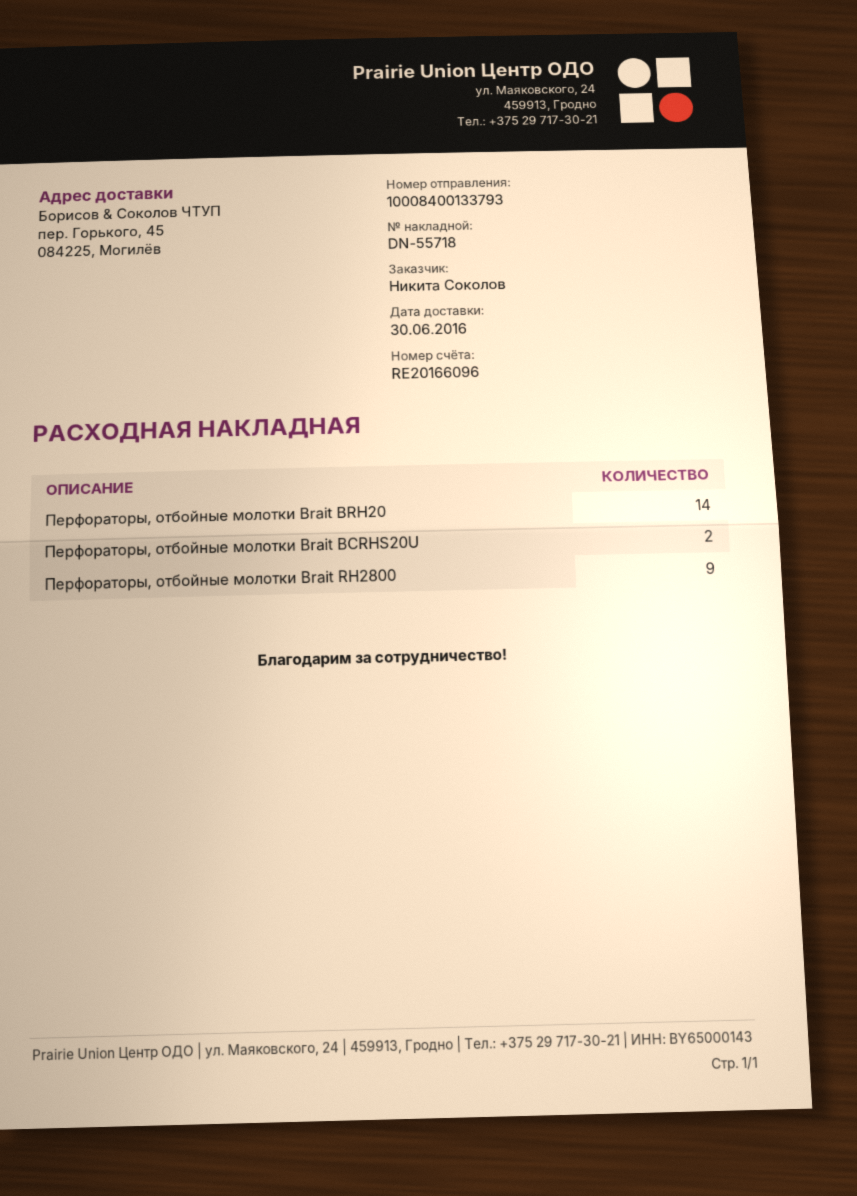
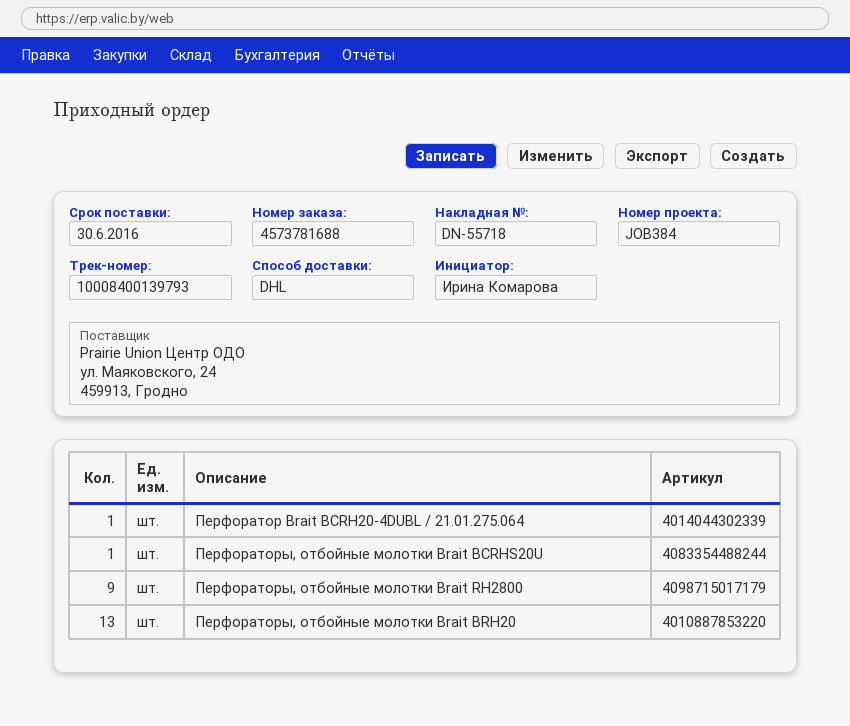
ordered by: Никита Соколов -> Ирина Комарова
tracking number: 10008400133793 -> 10008400139793
Перфораторы, отбойные молотки Brait BRH20: 14 -> 13
Перфораторы, отбойные молотки Brait BCRHS20U: 2 -> 1
Перфоратор Brait BCRH20-4DUBL / 21.01.275.064: none -> 1

